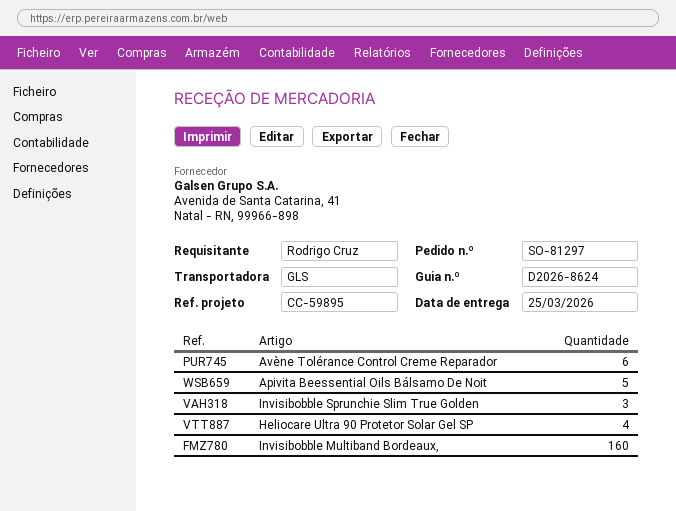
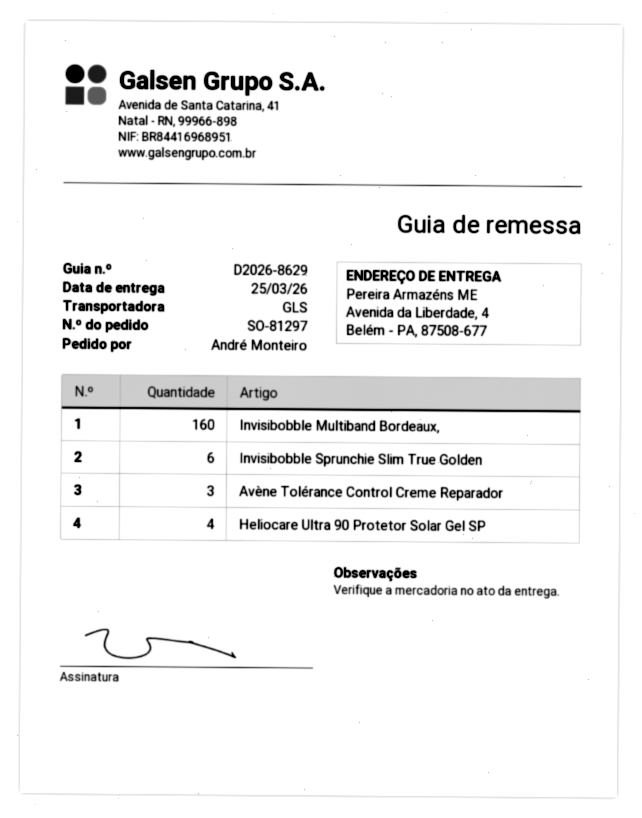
delivery note number: D2026-8624 -> D2026-8629
ordered by: Rodrigo Cruz -> André Monteiro
Avène Tolérance Control Creme Reparador: 6 -> 3
Apivita Beessential Oils Bálsamo De Noit: 5 -> none
Invisibobble Sprunchie Slim True Golden: 3 -> 6

